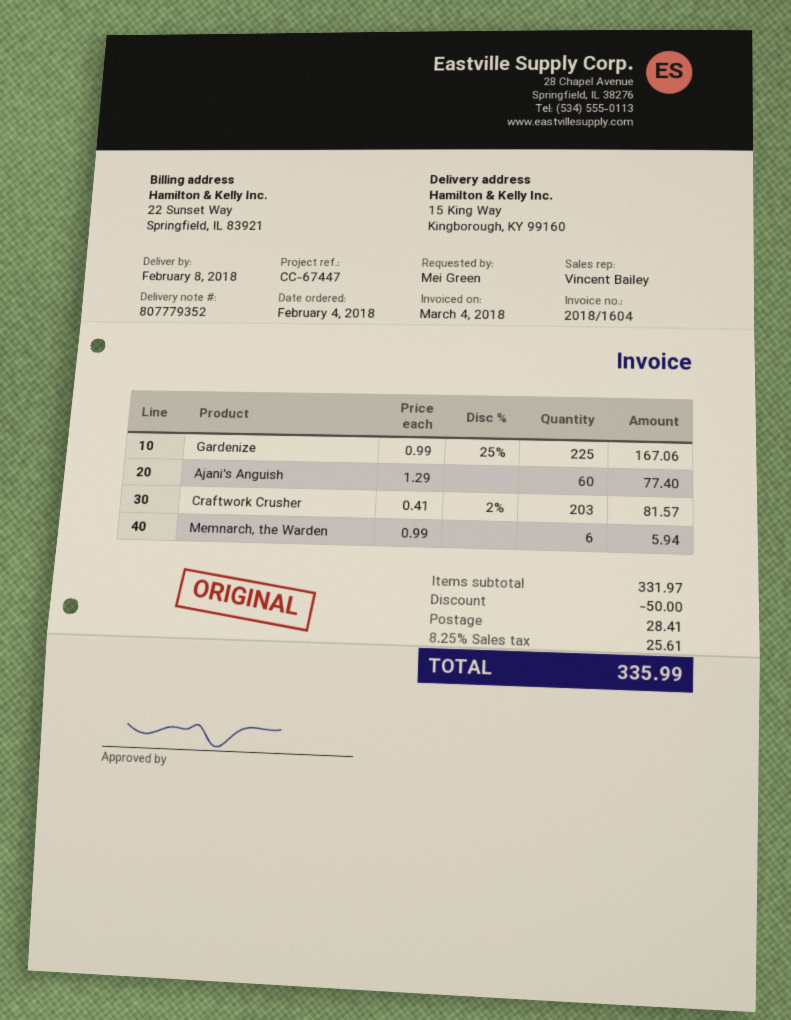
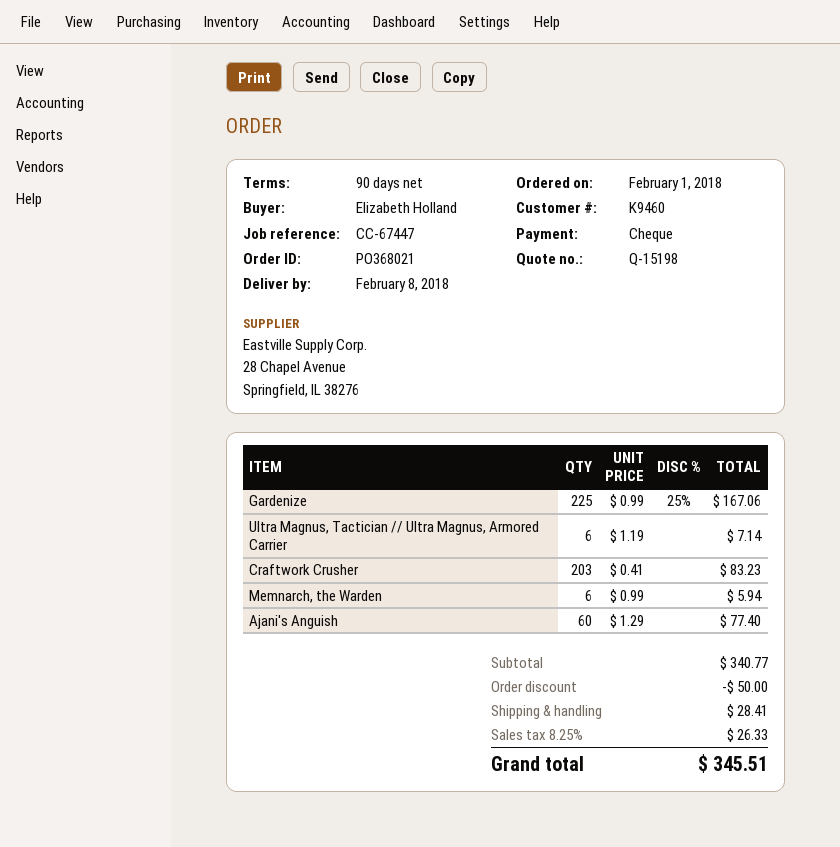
order date: 2018-02-04 -> 2018-02-01
ordered by: Mei Green -> Elizabeth Holland
Craftwork Crusher: 203 x 0.41 - 2% = 81.57 -> 203 x 0.41 = 83.23
Ultra Magnus, Tactician // Ultra Magnus, Armored Carrier: none -> 6 x 1.19 = 7.14
subtotal: 331.97 -> 340.77
tax: 8.25% = 25.61 -> 8.25% = 26.33
total: 335.99 -> 345.51

